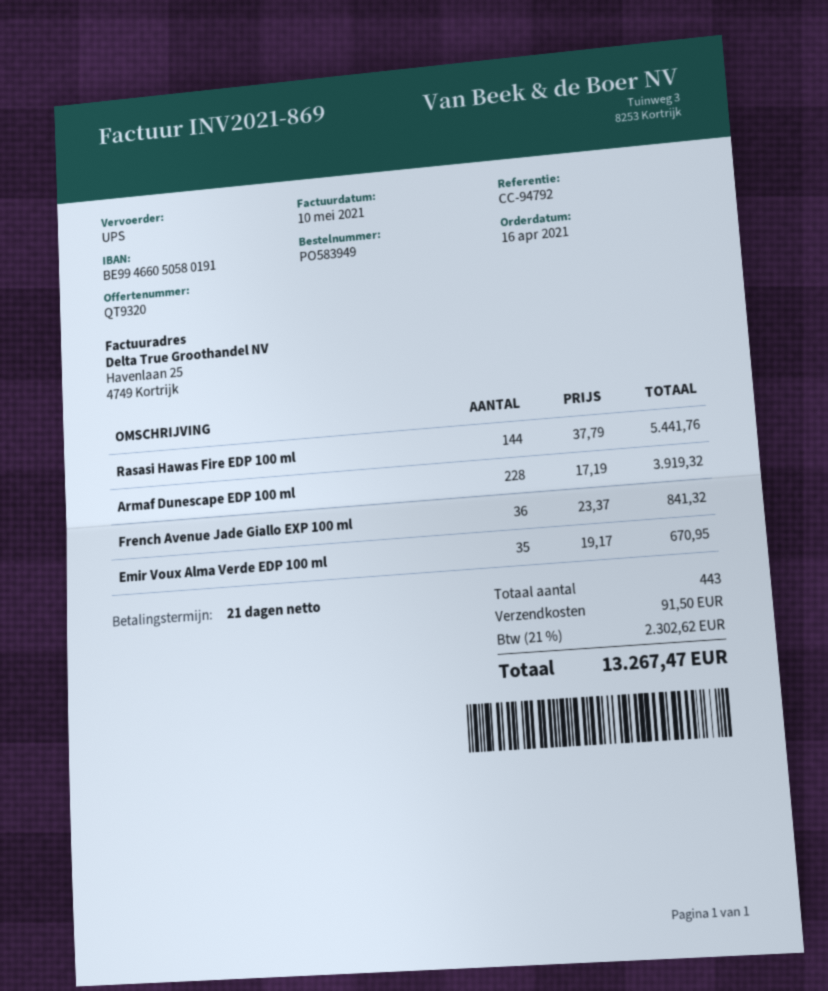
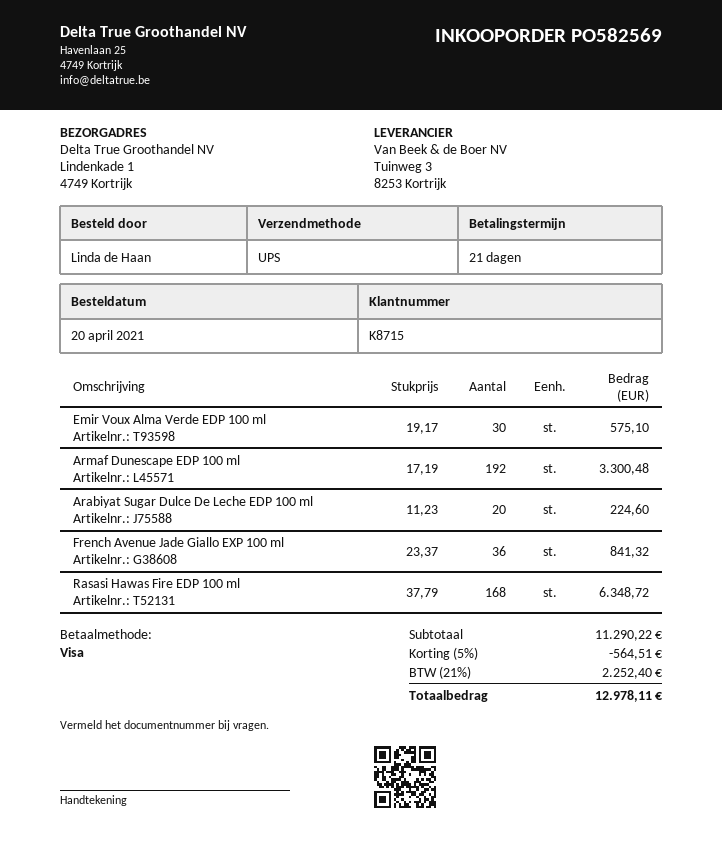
order number: PO583949 -> PO582569
order date: 2021-04-16 -> 2021-04-20
Rasasi Hawas Fire EDP 100 ml: 144 x 37.79 = 5441.76 -> 168 x 37.79 = 6348.72
Armaf Dunescape EDP 100 ml: 228 x 17.19 = 3919.32 -> 192 x 17.19 = 3300.48
Emir Voux Alma Verde EDP 100 ml: 35 x 19.17 = 670.95 -> 30 x 19.17 = 575.10
Arabiyat Sugar Dulce De Leche EDP 100 ml: none -> 20 x 11.23 = 224.60
discount: none -> 5% = 564.51
shipping: 91.50 -> none
tax: 21% = 2302.62 -> 21% = 2252.40
total: 13267.47 -> 12978.11

